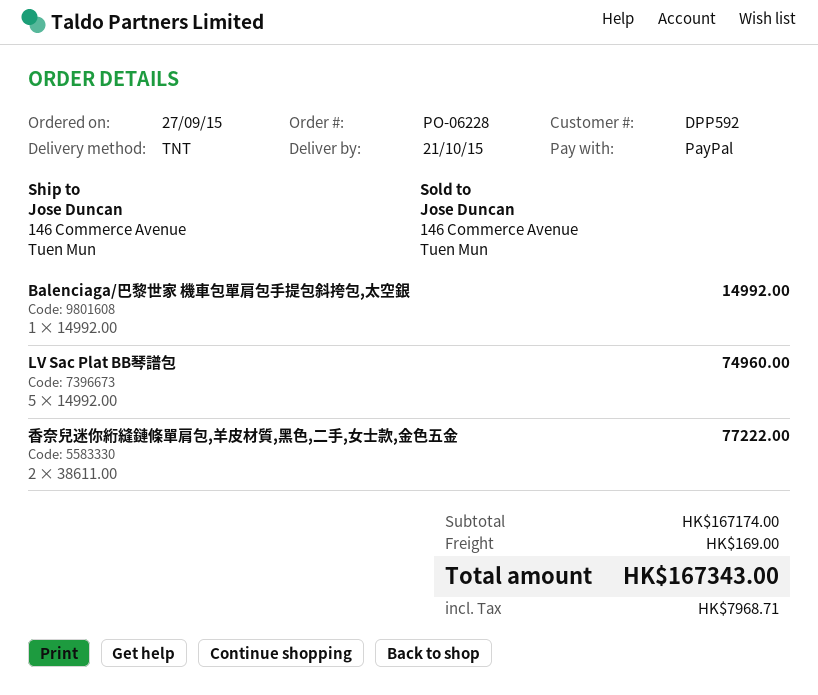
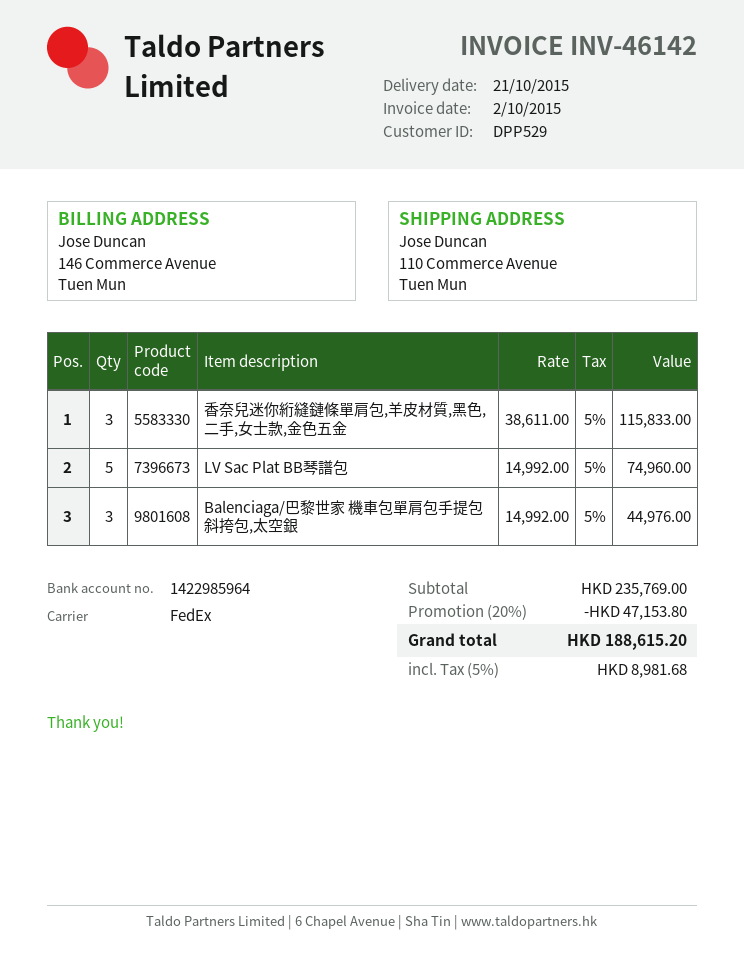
customer number: DPP592 -> DPP529
shipping method: TNT -> FedEx
ship to: 146 Commerce Avenue, Tuen Mun -> 110 Commerce Avenue, Tuen Mun
Balenciaga/巴黎世家 機車包單肩包手提包斜挎包,太空銀: 1 x 14992.00 = 14992.00 -> 3 x 14992.00 = 44976.00
香奈兒迷你絎縫鏈條單肩包,羊皮材質,黑色,二手,女士款,金色五金: 2 x 38611.00 = 77222.00 -> 3 x 38611.00 = 115833.00
subtotal: 167174.00 -> 235769.00
discount: none -> 20% = 47153.80
shipping: 169.00 -> none
tax: 7968.71 -> 8981.68
total: 167343.00 -> 188615.20

